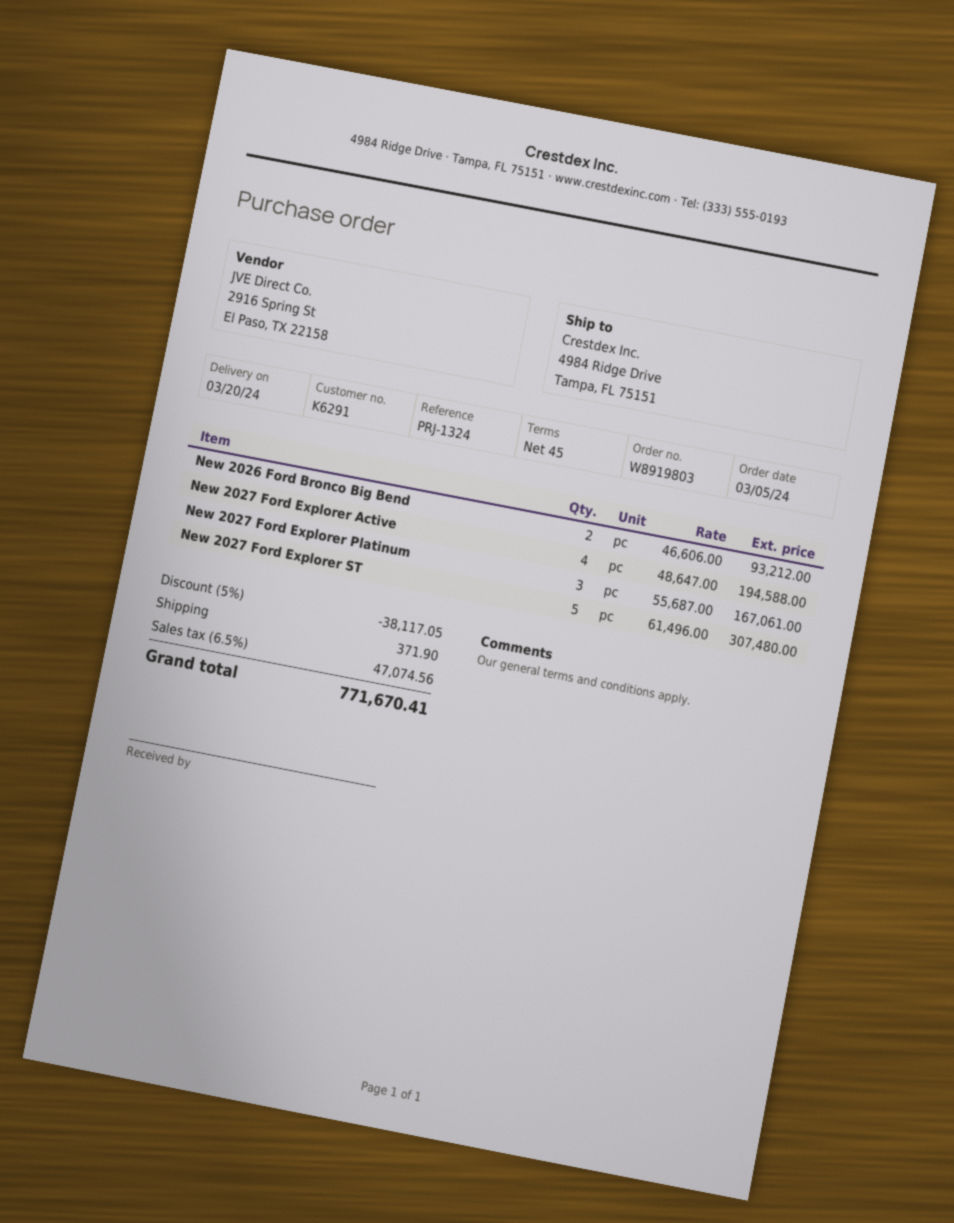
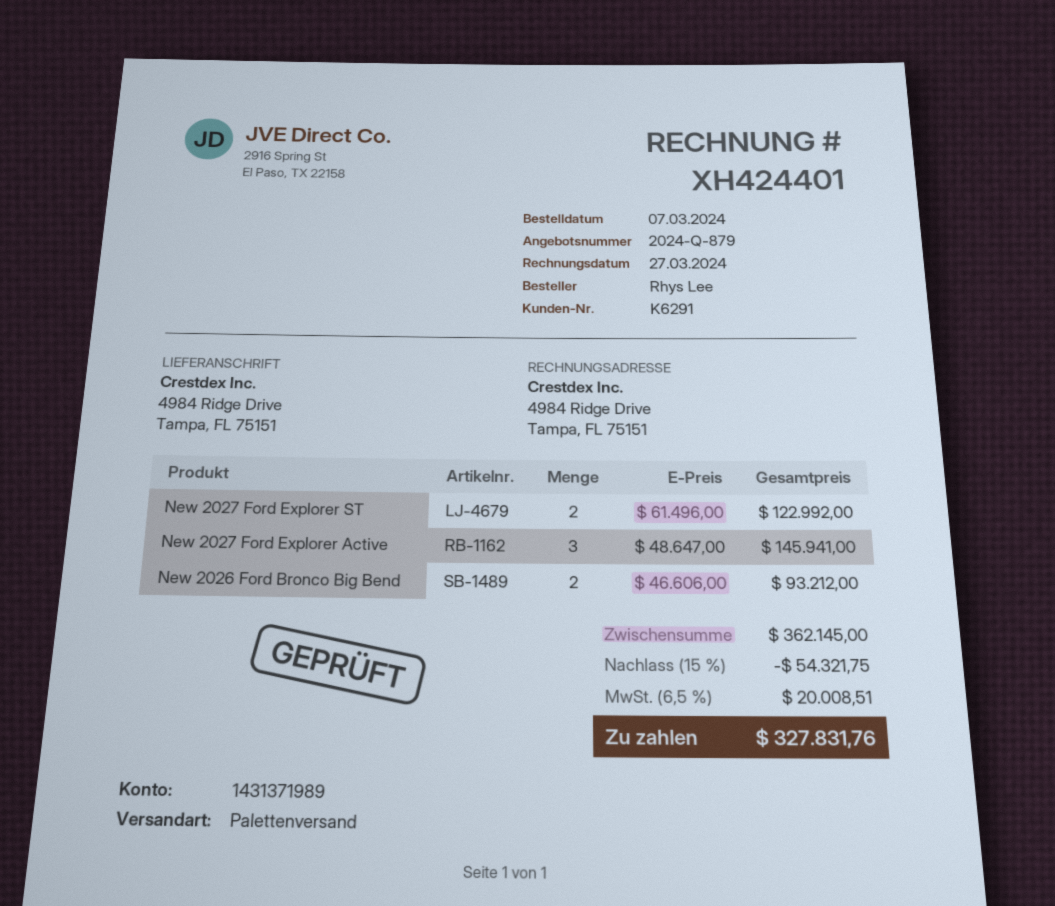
order date: 2024-03-05 -> 2024-03-07
New 2027 Ford Explorer Active: 4 x 48647.00 = 194588.00 -> 3 x 48647.00 = 145941.00
New 2027 Ford Explorer Platinum: 3 x 55687.00 = 167061.00 -> none
New 2027 Ford Explorer ST: 5 x 61496.00 = 307480.00 -> 2 x 61496.00 = 122992.00
discount: 5% = 38117.05 -> 15% = 54321.75
shipping: 371.90 -> none
tax: 6.5% = 47074.56 -> 6.5% = 20008.51
total: 771670.41 -> 327831.76

